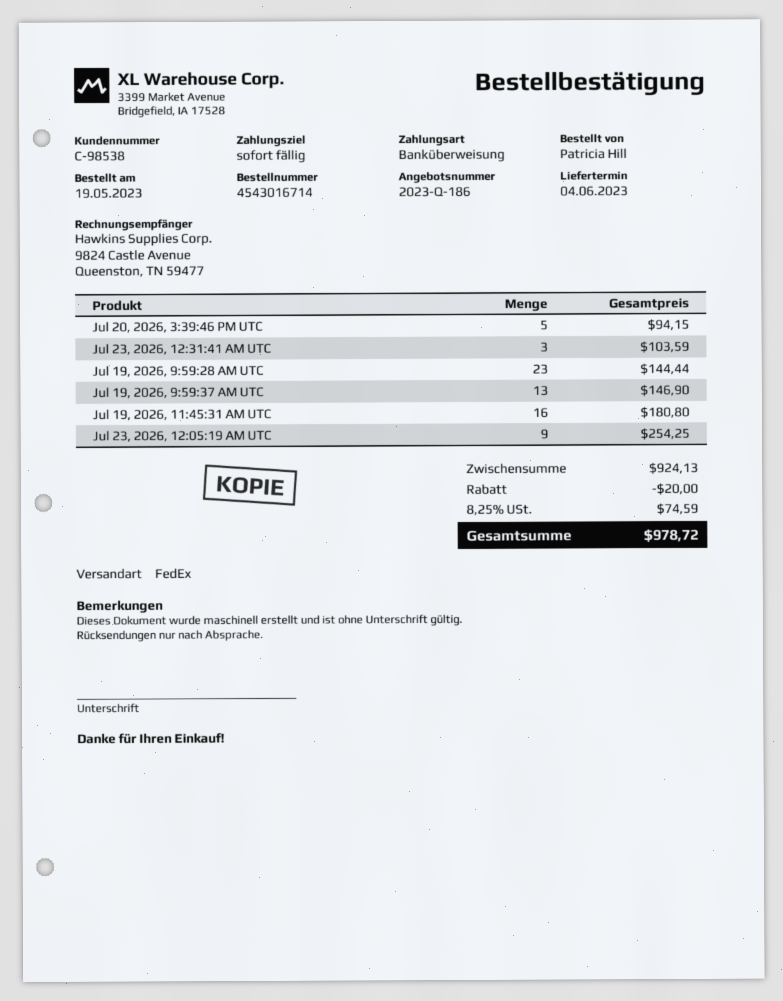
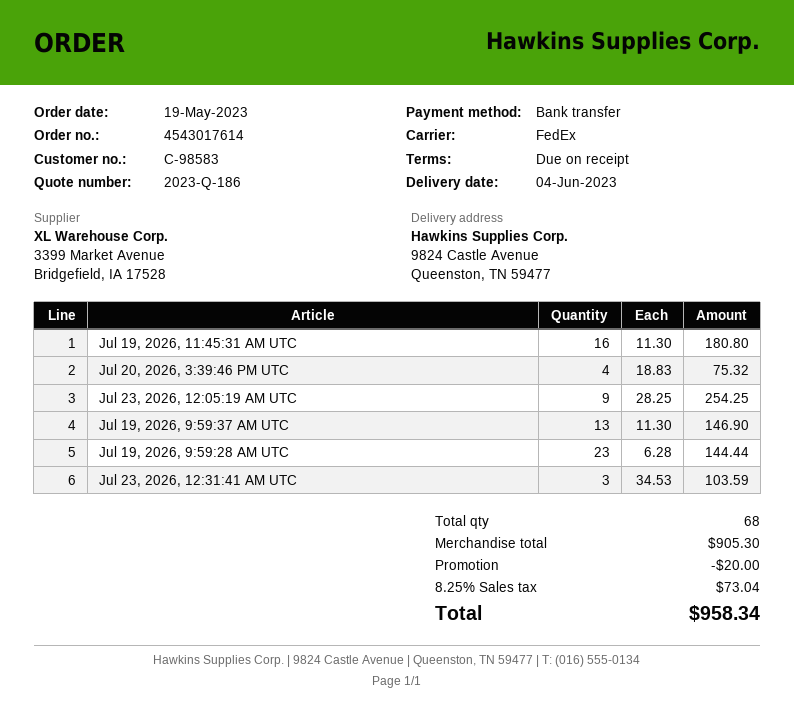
order number: 4543016714 -> 4543017614
customer number: C-98538 -> C-98583
Jul 20, 2026, 3:39:46 PM UTC: 5 for 94.15 -> 4 for 75.32
subtotal: 924.13 -> 905.30
tax: 8.25% = 74.59 -> 8.25% = 73.04
total: 978.72 -> 958.34

